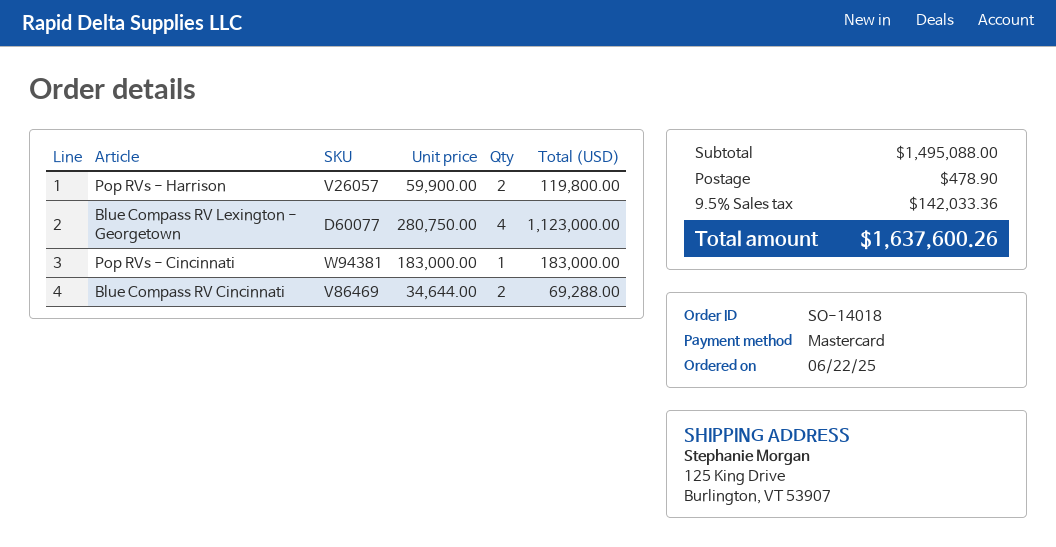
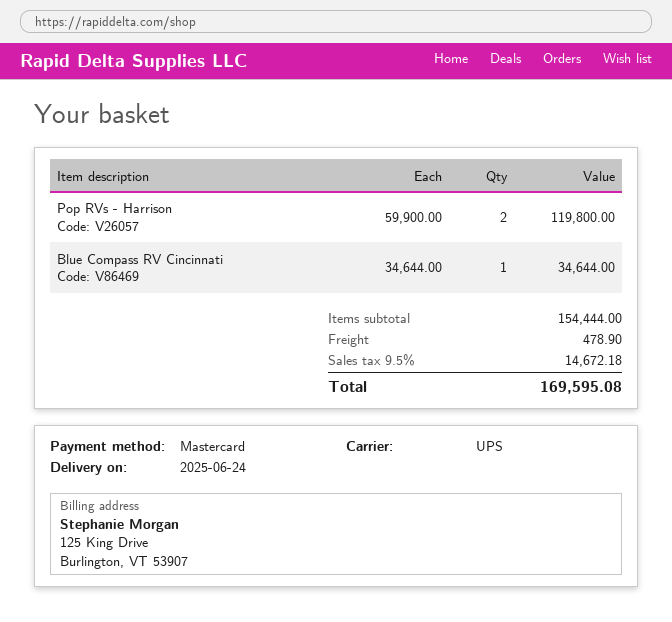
Blue Compass RV Lexington - Georgetown: 4 x 280750.00 = 1123000.00 -> none
Pop RVs - Cincinnati: 1 x 183000.00 = 183000.00 -> none
Blue Compass RV Cincinnati: 2 x 34644.00 = 69288.00 -> 1 x 34644.00 = 34644.00
subtotal: 1495088.00 -> 154444.00
tax: 9.5% = 142033.36 -> 9.5% = 14672.18
total: 1637600.26 -> 169595.08

